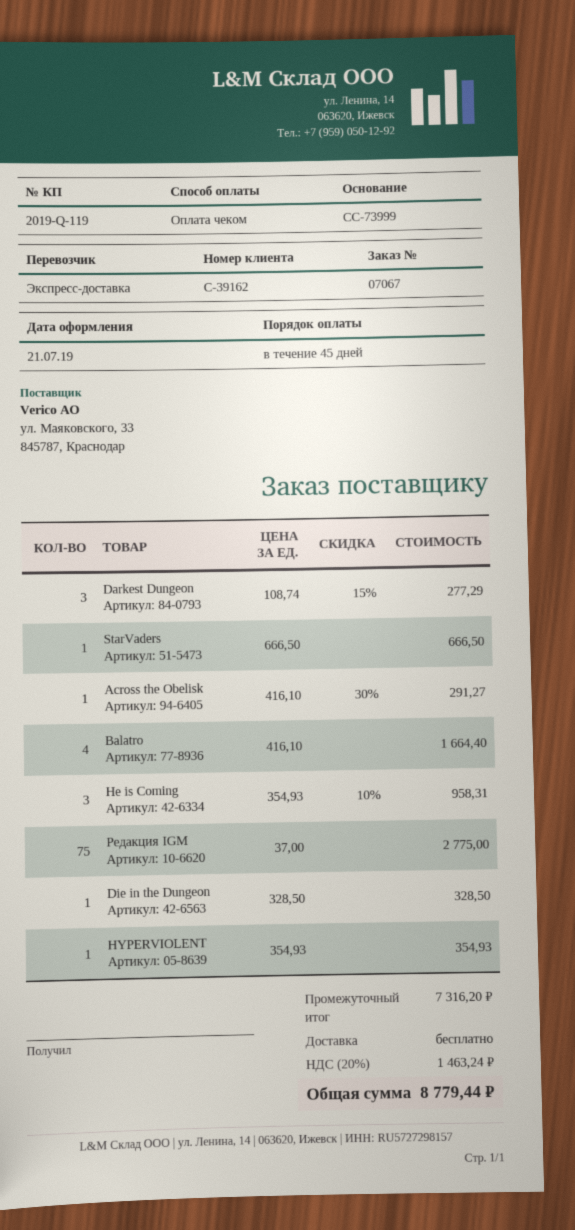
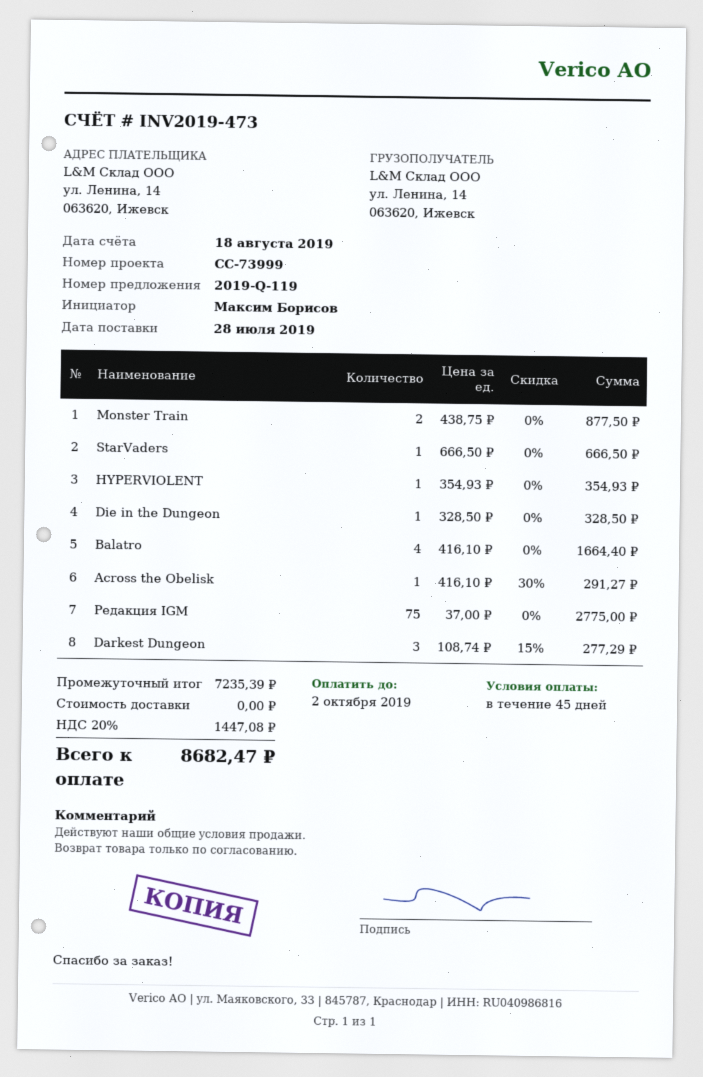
He is Coming: 3 x 354.93 - 10% = 958.31 -> none
Monster Train: none -> 2 x 438.75 = 877.50
subtotal: 7316.20 -> 7235.39
tax: 20% = 1463.24 -> 20% = 1447.08
total: 8779.44 -> 8682.47

